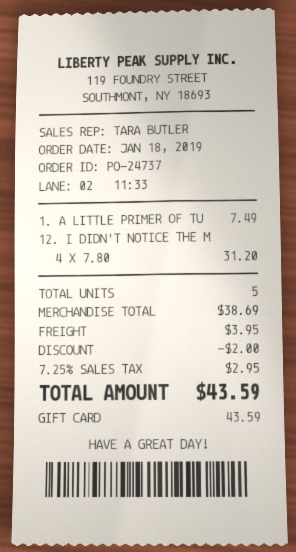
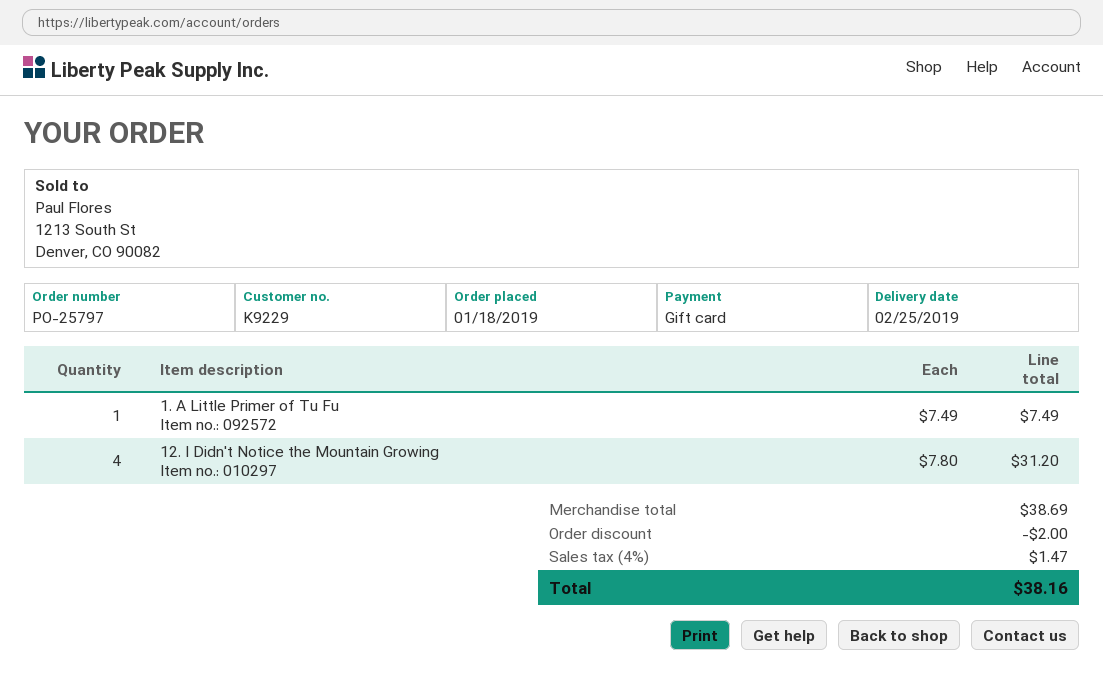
order number: PO-24737 -> PO-25797
shipping: 3.95 -> none
tax: 7.25% = 2.95 -> 4% = 1.47
total: 43.59 -> 38.16

